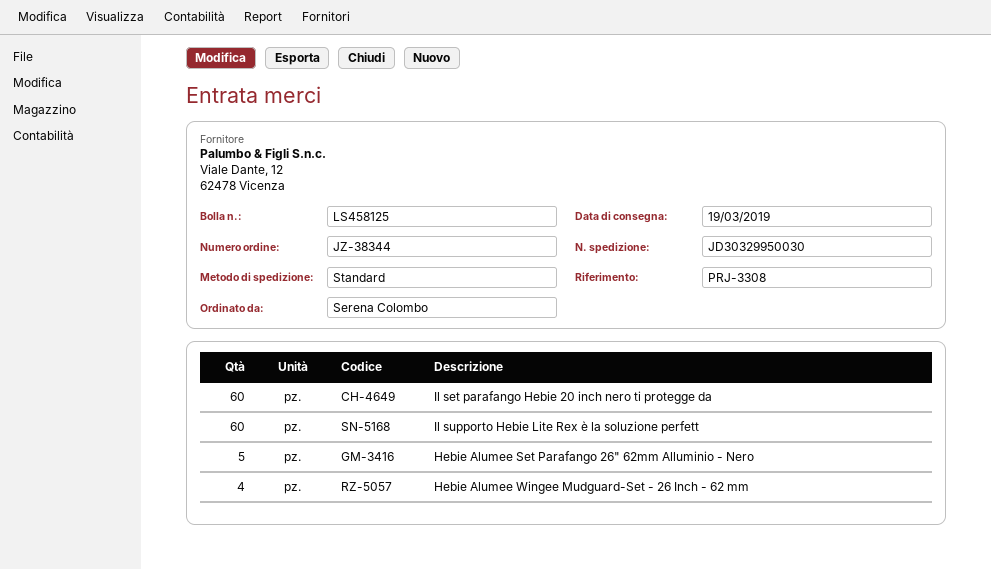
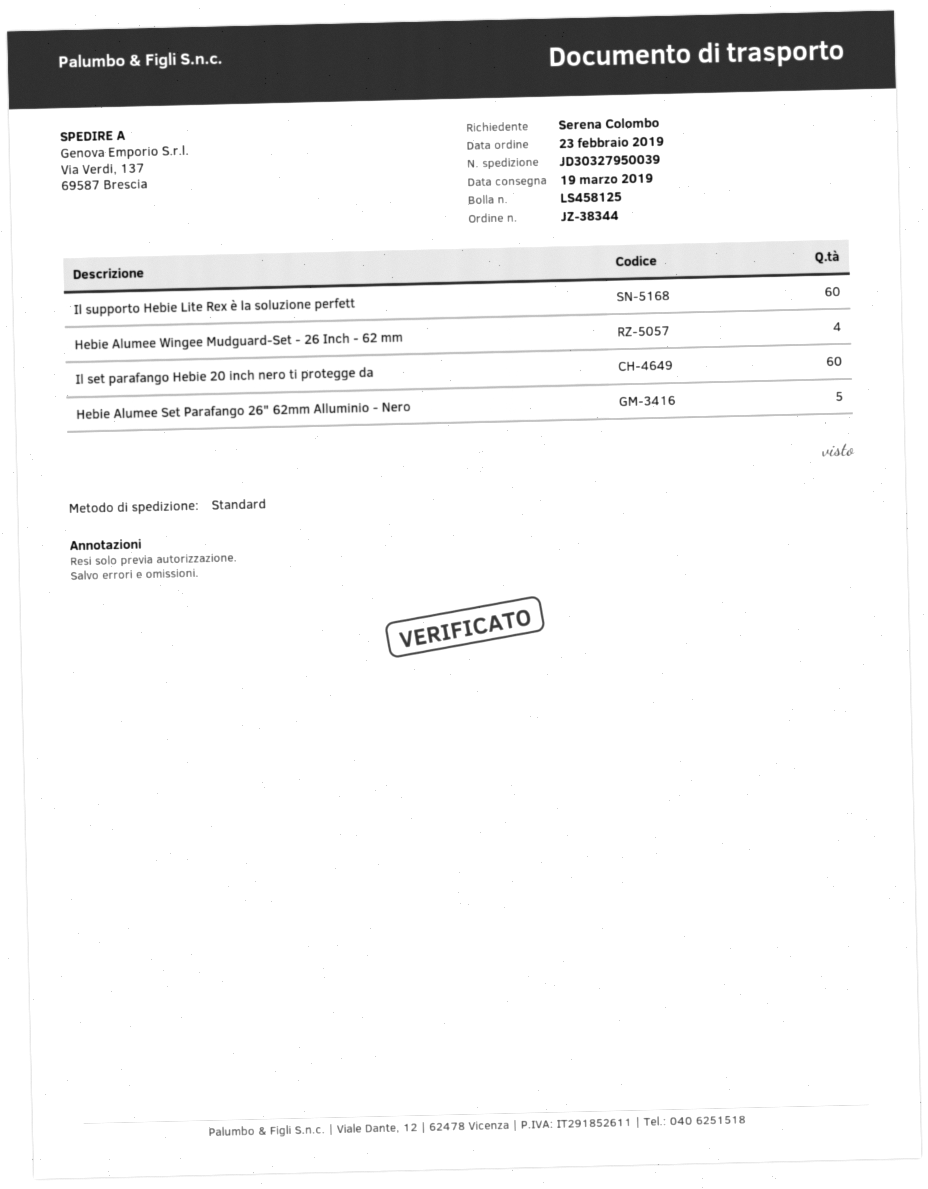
tracking number: JD30329950030 -> JD30327950039

